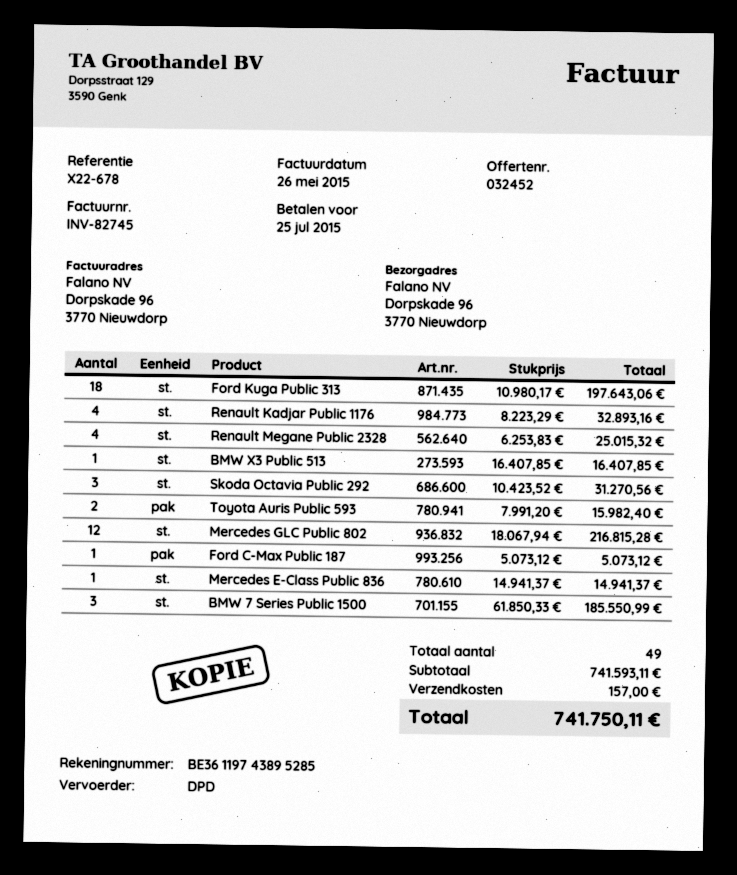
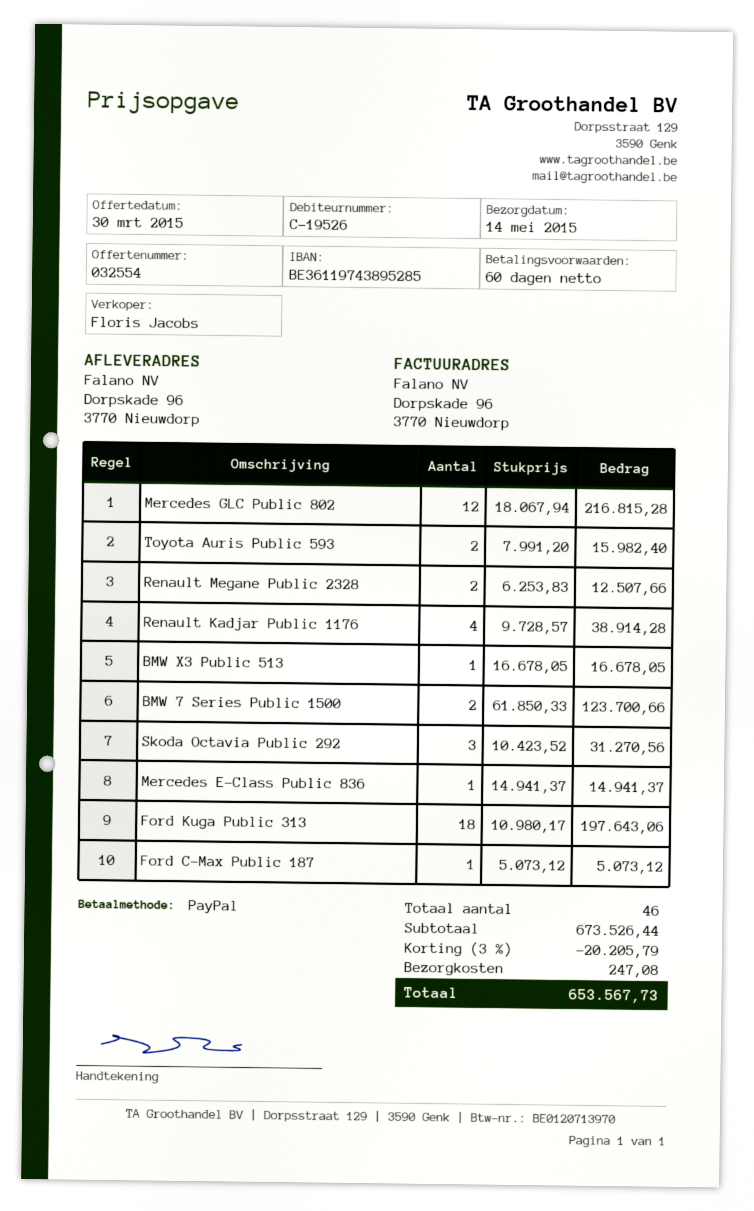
quote number: 032452 -> 032554
Renault Kadjar Public 1176: 4 x 8223.29 = 32893.16 -> 4 x 9728.57 = 38914.28
Renault Megane Public 2328: 4 x 6253.83 = 25015.32 -> 2 x 6253.83 = 12507.66
BMW X3 Public 513: 1 x 16407.85 = 16407.85 -> 1 x 16678.05 = 16678.05
BMW 7 Series Public 1500: 3 x 61850.33 = 185550.99 -> 2 x 61850.33 = 123700.66
total quantity: 49 -> 46
subtotal: 741593.11 -> 673526.44
discount: none -> 3% = 20205.79
shipping: 157.00 -> 247.08
total: 741750.11 -> 653567.73

